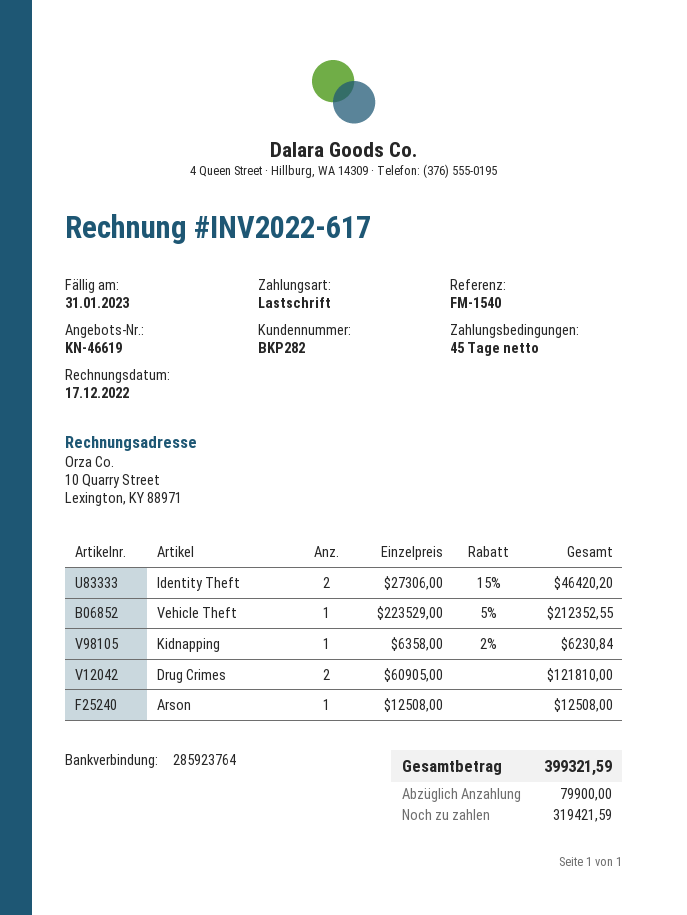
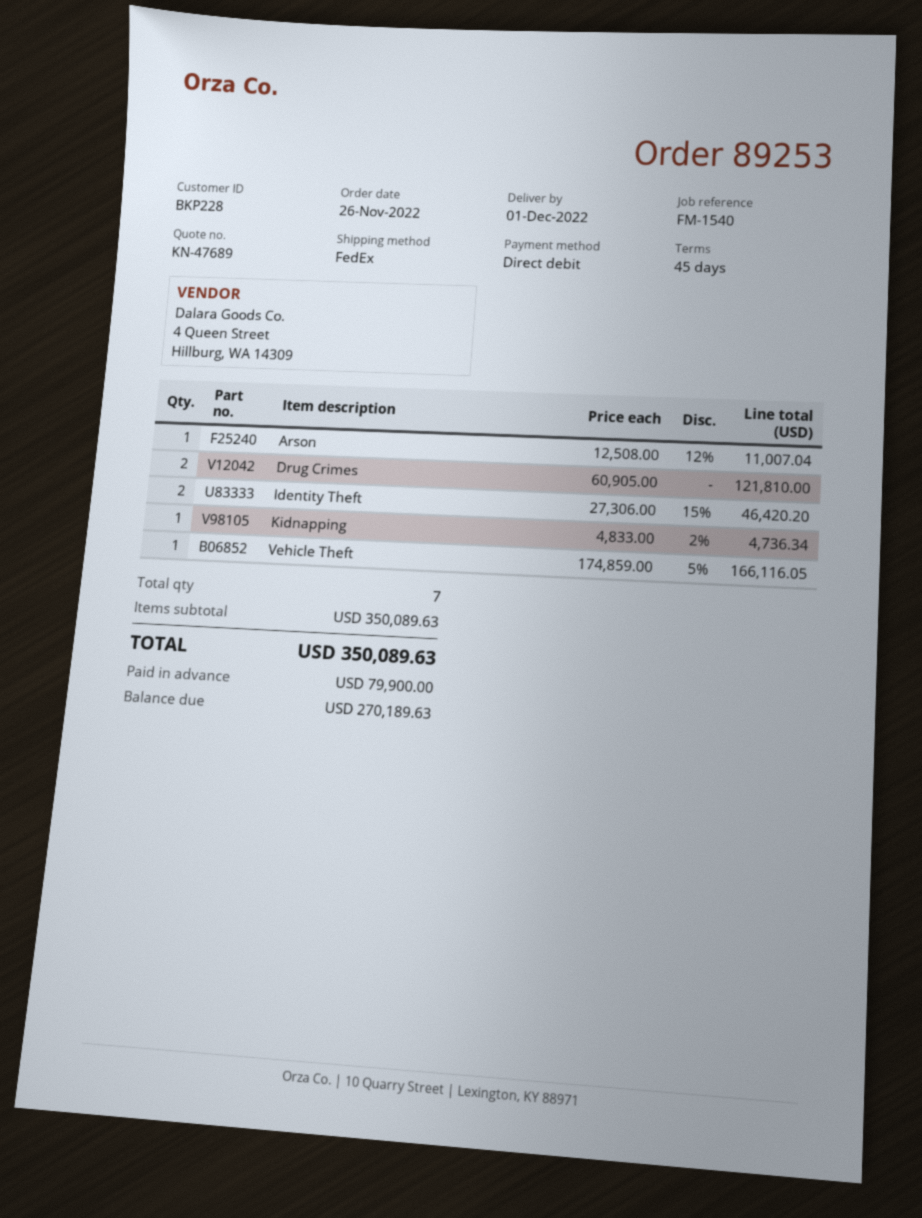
quote number: KN-46619 -> KN-47689
customer number: BKP282 -> BKP228
Vehicle Theft: 1 x 223529.00 - 5% = 212352.55 -> 1 x 174859.00 - 5% = 166116.05
Kidnapping: 1 x 6358.00 - 2% = 6230.84 -> 1 x 4833.00 - 2% = 4736.34
Arson: 1 x 12508.00 = 12508.00 -> 1 x 12508.00 - 12% = 11007.04
total: 399321.59 -> 350089.63
balance: 319421.59 -> 270189.63

